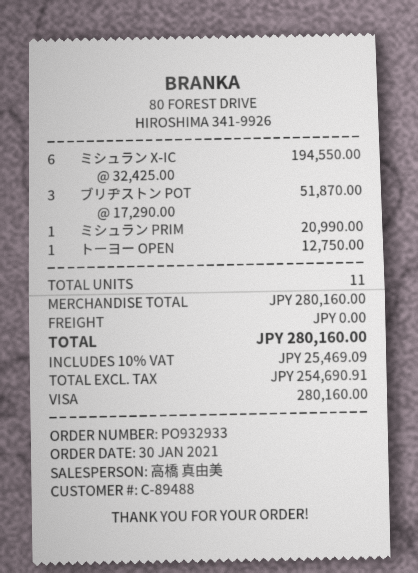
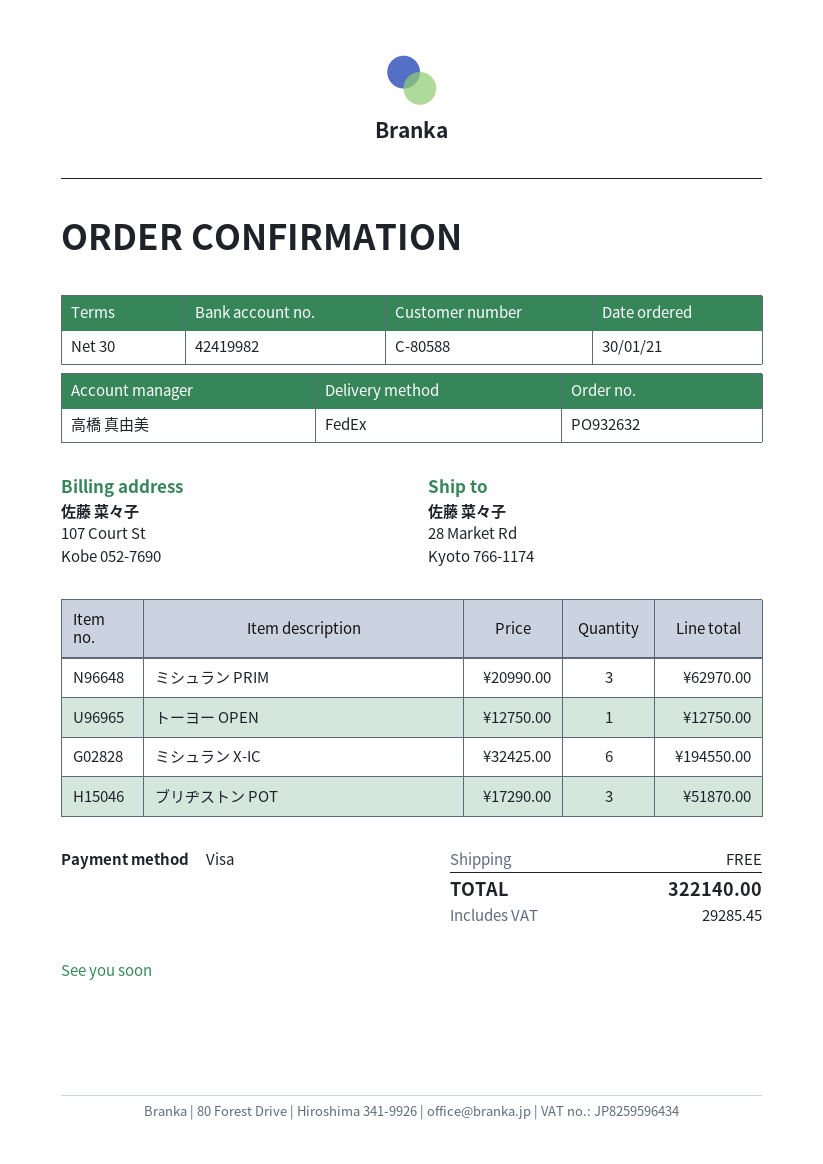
order number: PO932933 -> PO932632
customer number: C-89488 -> C-80588
ミシュラン PRIM: 1 x 20990.00 = 20990.00 -> 3 x 20990.00 = 62970.00
tax: 25469.09 -> 29285.45
total: 280160.00 -> 322140.00

